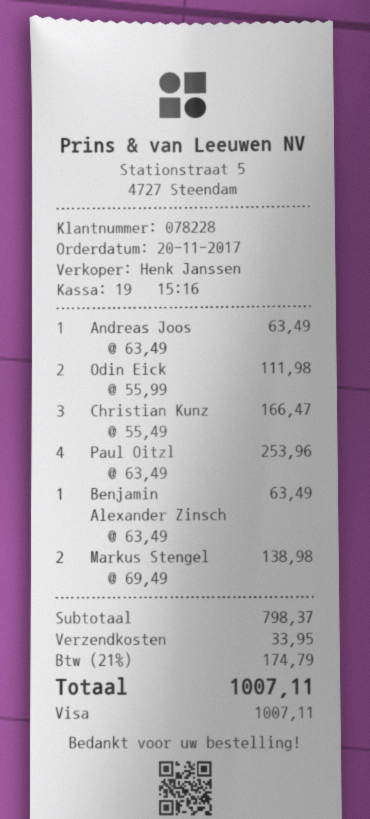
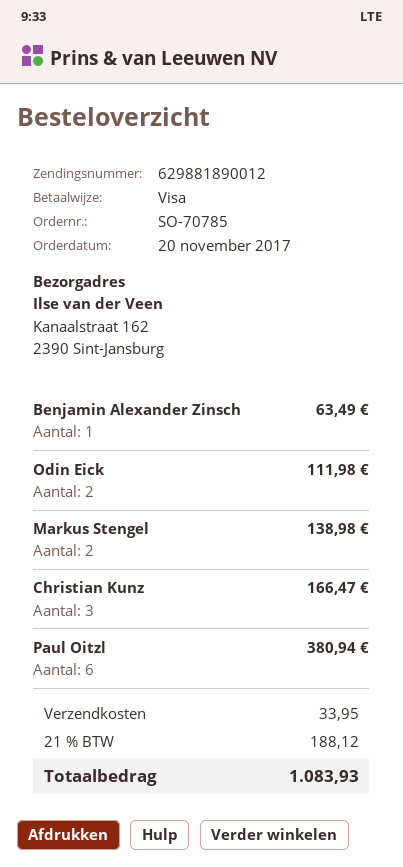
Andreas Joos: 1 for 63.49 -> none
Paul Oitzl: 4 for 253.96 -> 6 for 380.94
tax: 21% = 174.79 -> 21% = 188.12
total: 1007.11 -> 1083.93

